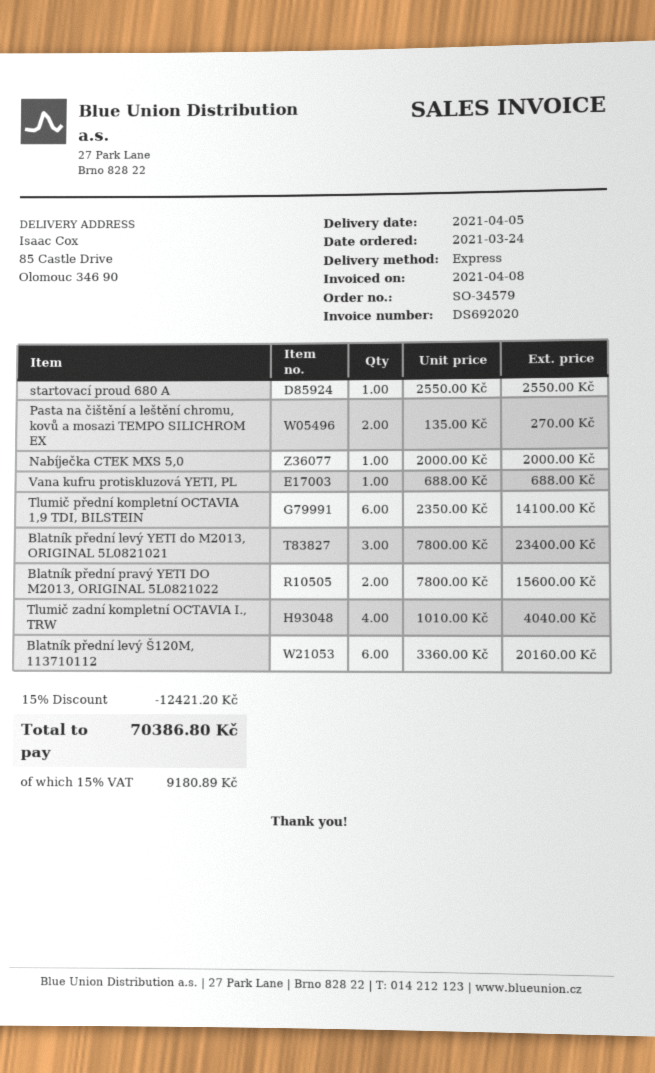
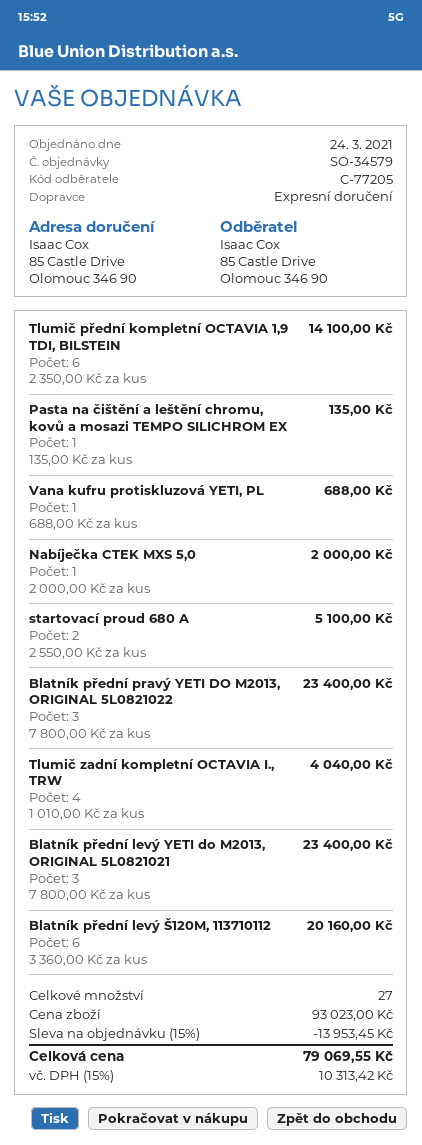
startovací proud 680 A: 1 x 2550.00 = 2550.00 -> 2 x 2550.00 = 5100.00
Pasta na čištění a leštění chromu, kovů a mosazi TEMPO SILICHROM EX: 2 x 135.00 = 270.00 -> 1 x 135.00 = 135.00
Blatník přední pravý YETI DO M2013, ORIGINAL 5L0821022: 2 x 7800.00 = 15600.00 -> 3 x 7800.00 = 23400.00
discount: 15% = 12421.20 -> 15% = 13953.45
tax: 15% = 9180.89 -> 15% = 10313.42
total: 70386.80 -> 79069.55

